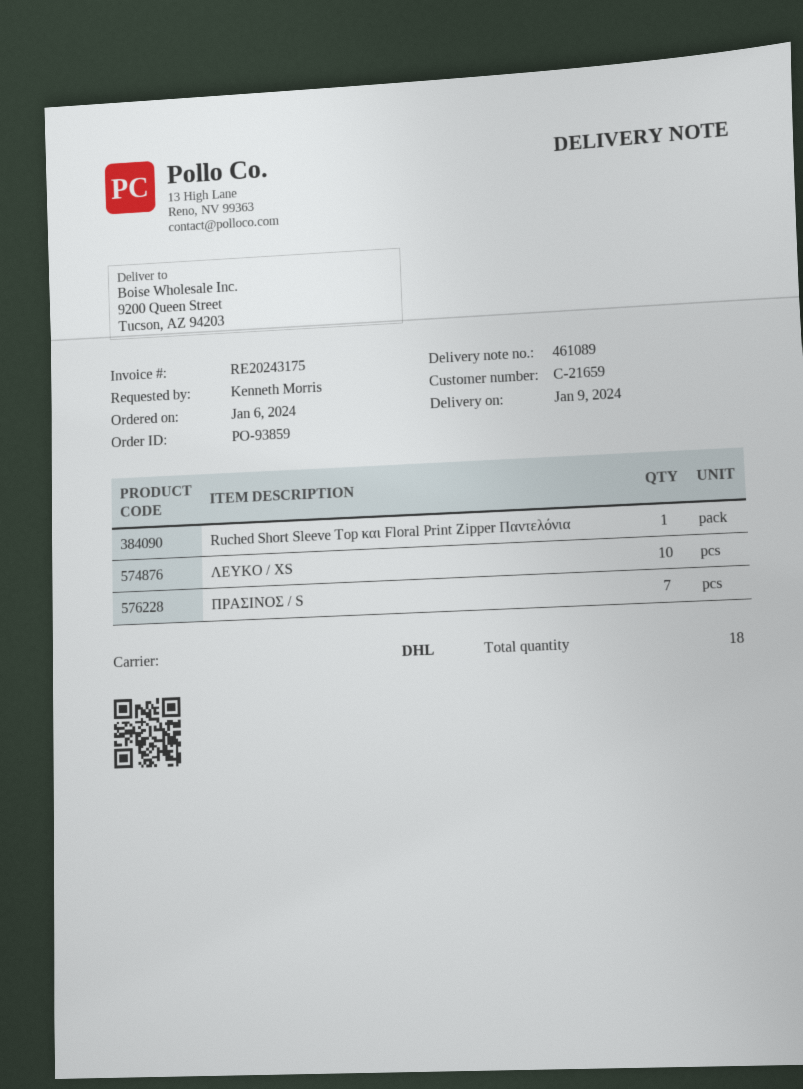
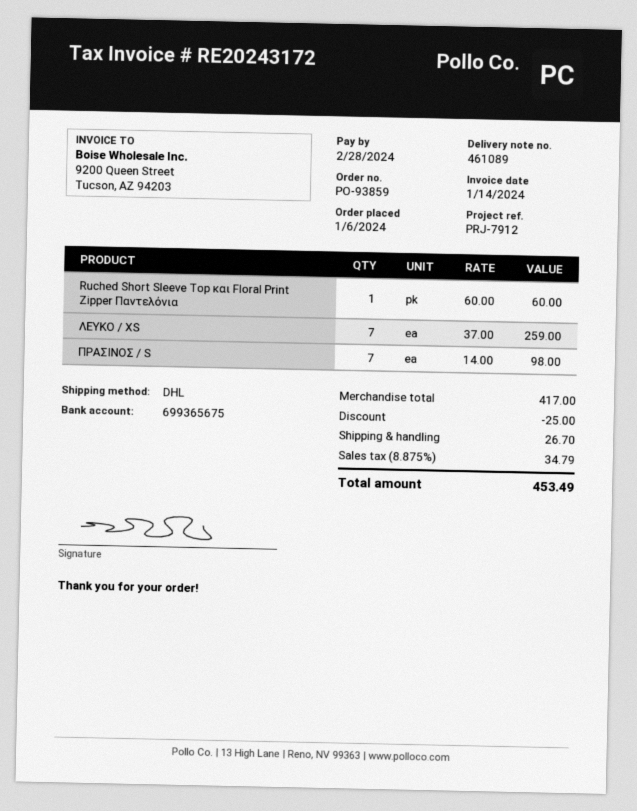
invoice number: RE20243175 -> RE20243172
ΛΕΥΚΟ / XS: 10 -> 7

